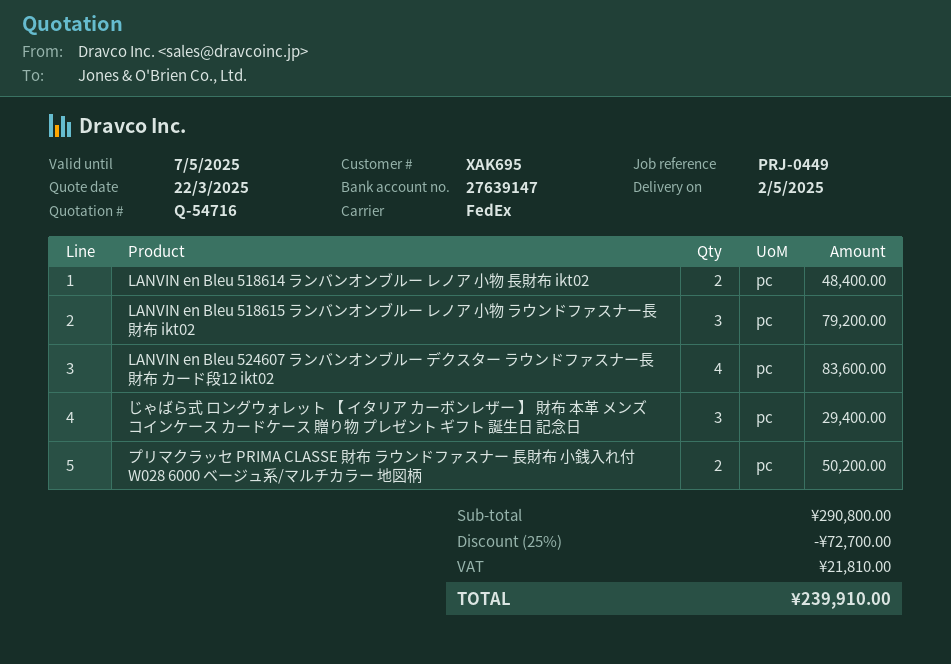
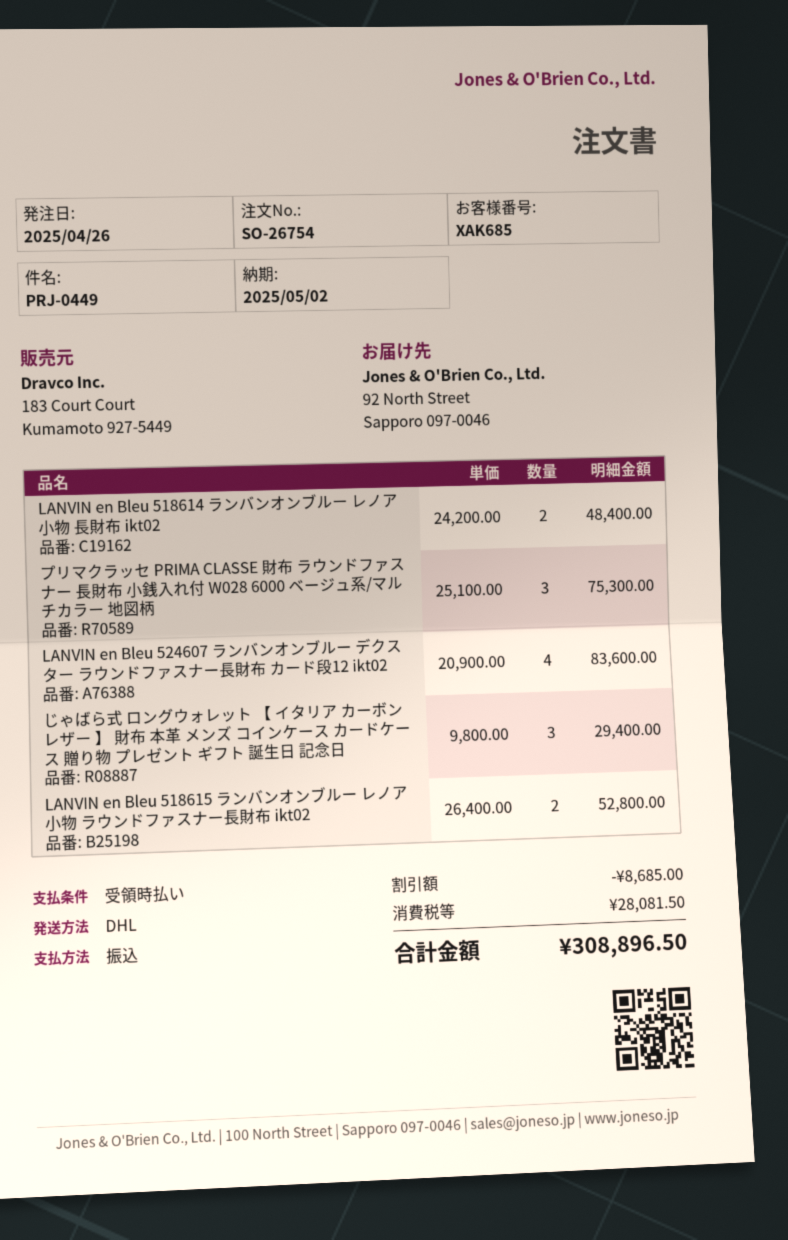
customer number: XAK695 -> XAK685
shipping method: FedEx -> DHL
LANVIN en Bleu 518615 ランバンオンブルー レノア 小物 ラウンドファスナー長財布 ikt02: 3 for 79200.00 -> 2 for 52800.00
プリマクラッセ PRIMA CLASSE 財布 ラウンドファスナー 長財布 小銭入れ付 W028 6000 ベージュ系/マルチカラー 地図柄: 2 for 50200.00 -> 3 for 75300.00
discount: 72700.00 -> 8685.00
tax: 21810.00 -> 28081.50
total: 239910.00 -> 308896.50

